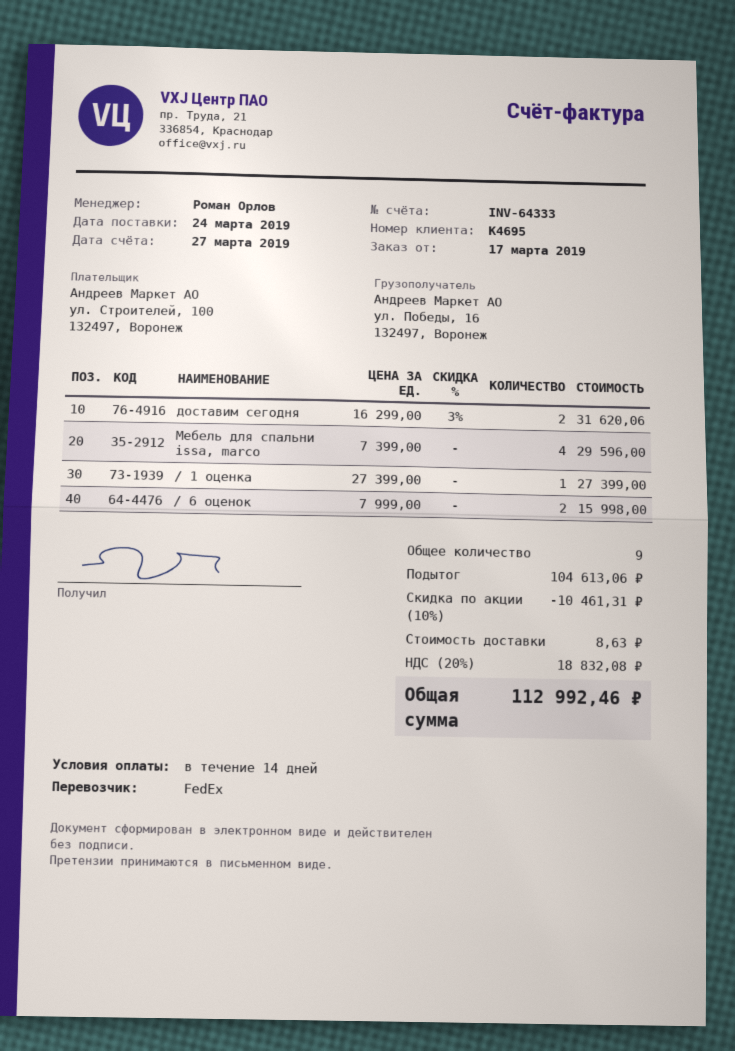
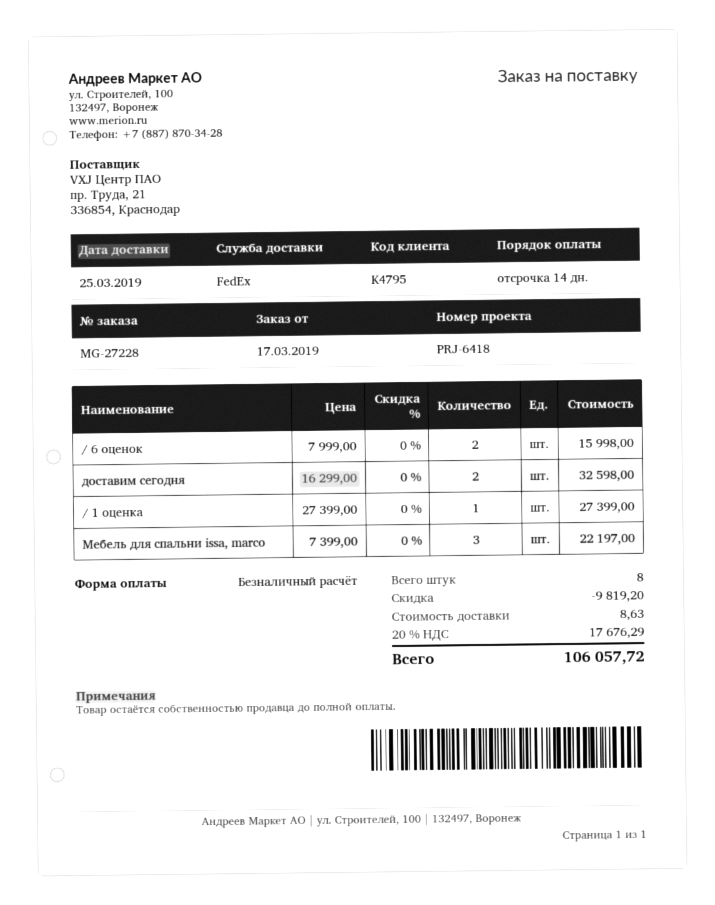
delivery date: 2019-03-24 -> 2019-03-25
customer number: K4695 -> K4795
доставим сегодня: 2 x 16299.00 - 3% = 31620.06 -> 2 x 16299.00 = 32598.00
Мебель для спальни issa, marco: 4 x 7399.00 = 29596.00 -> 3 x 7399.00 = 22197.00
total quantity: 9 -> 8
discount: 10461.31 -> 9819.20
tax: 20% = 18832.08 -> 20% = 17676.29
total: 112992.46 -> 106057.72

